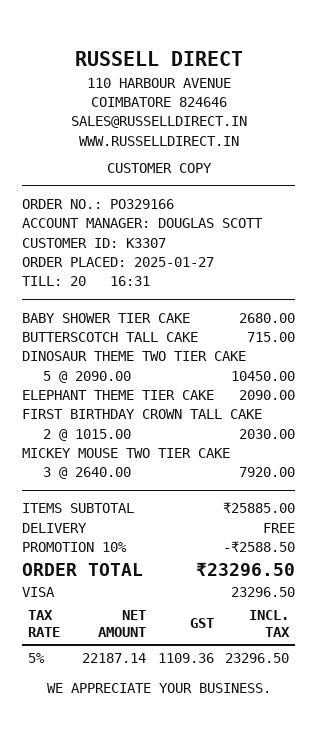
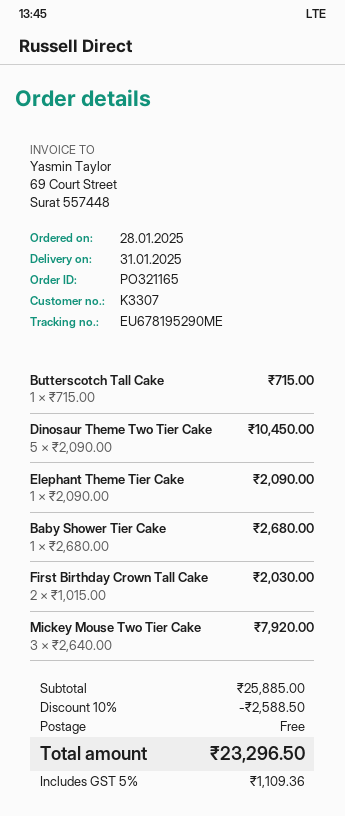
order number: PO329166 -> PO321165
order date: 2025-01-27 -> 2025-01-28

